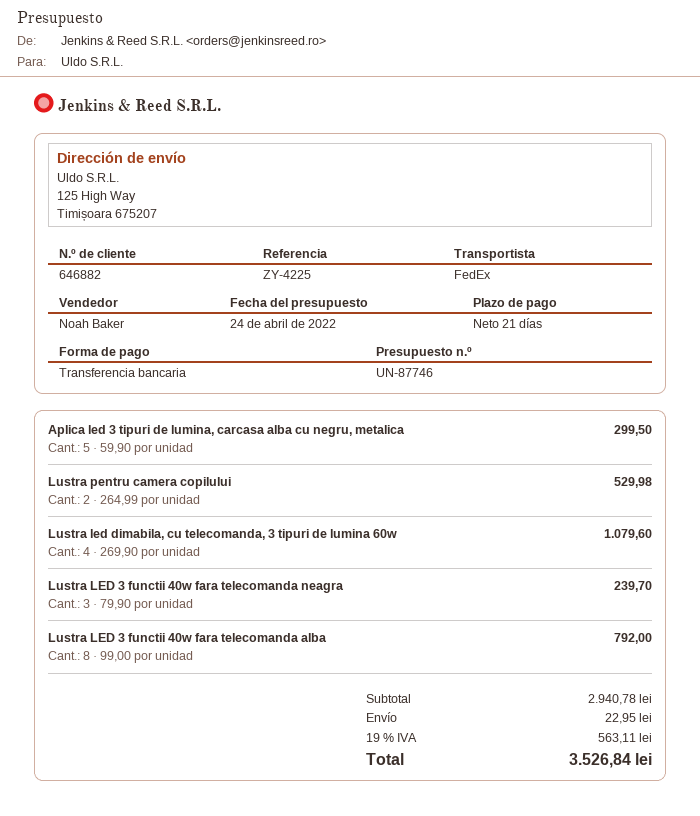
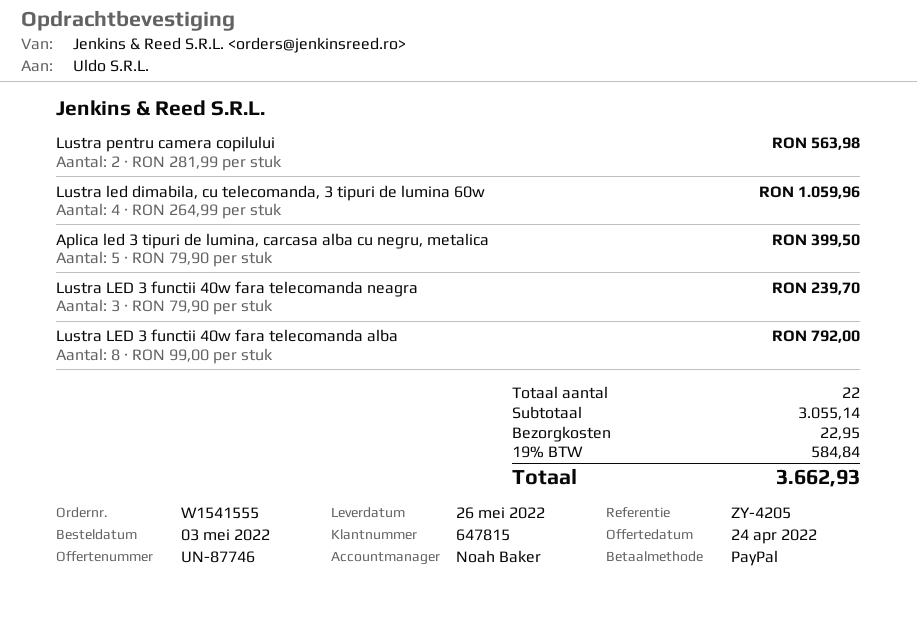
customer number: 646882 -> 647815
reference: ZY-4225 -> ZY-4205
payment method: bank transfer -> PayPal
Aplica led 3 tipuri de lumina, carcasa alba cu negru, metalica: 5 x 59.90 = 299.50 -> 5 x 79.90 = 399.50
Lustra pentru camera copilului: 2 x 264.99 = 529.98 -> 2 x 281.99 = 563.98
Lustra led dimabila, cu telecomanda, 3 tipuri de lumina 60w: 4 x 269.90 = 1079.60 -> 4 x 264.99 = 1059.96
subtotal: 2940.78 -> 3055.14
tax: 19% = 563.11 -> 19% = 584.84
total: 3526.84 -> 3662.93

